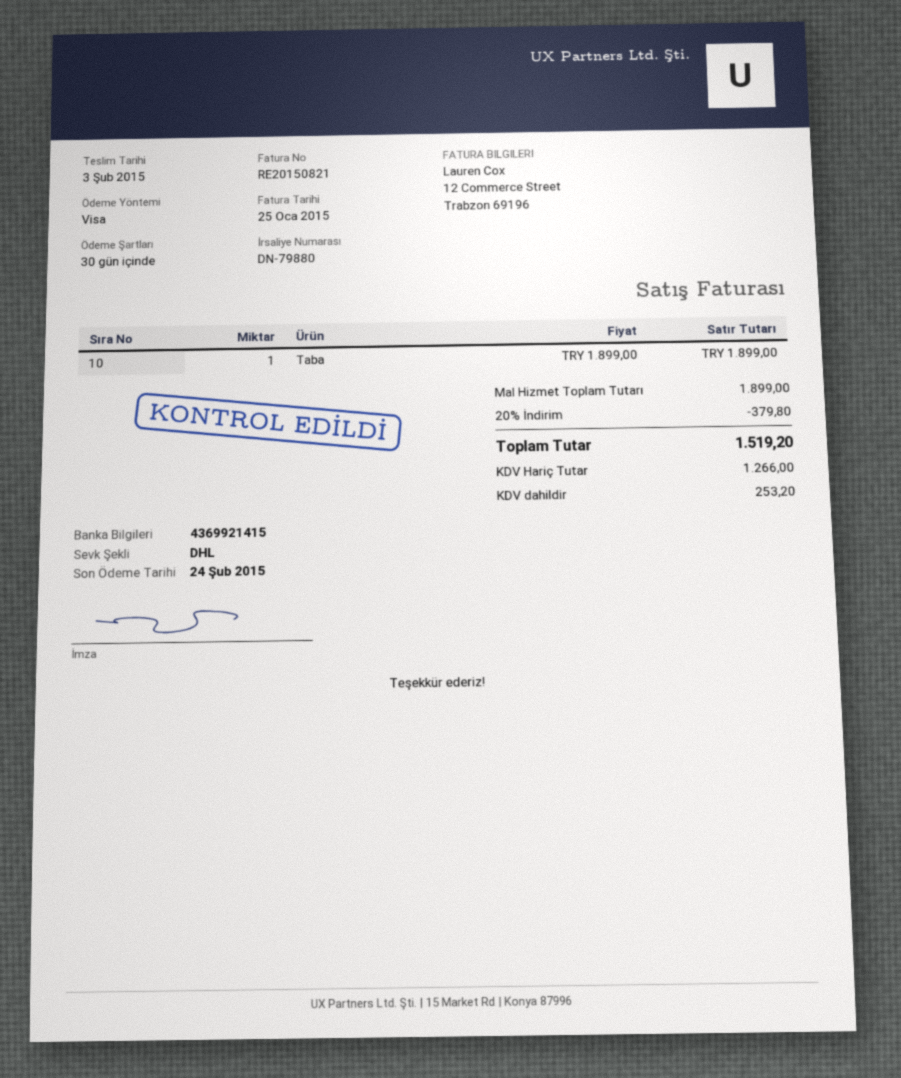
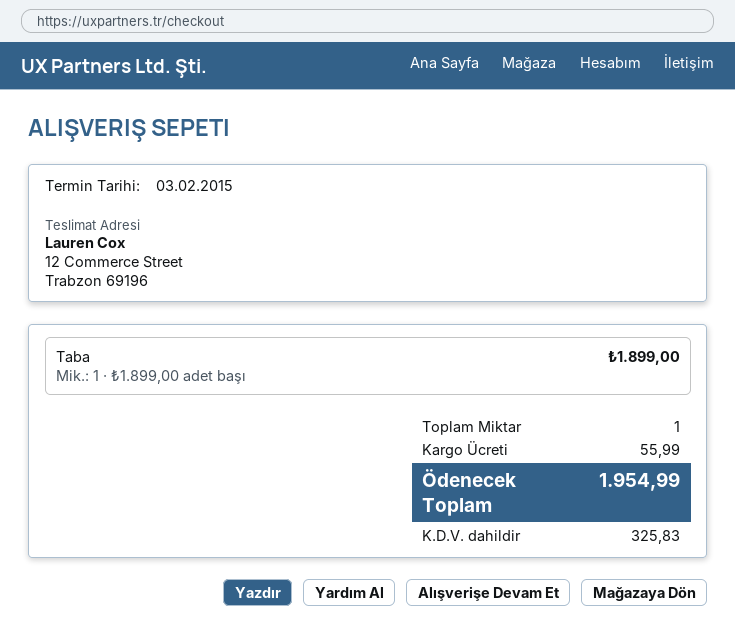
discount: 20% = 379.80 -> none
shipping: none -> 55.99
tax: 253.20 -> 325.83
total: 1519.20 -> 1954.99

